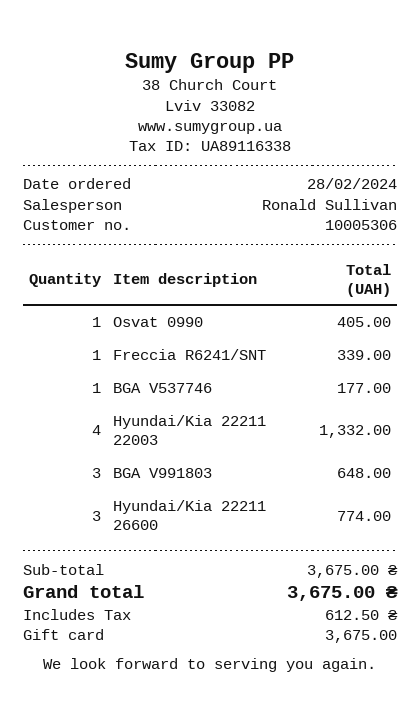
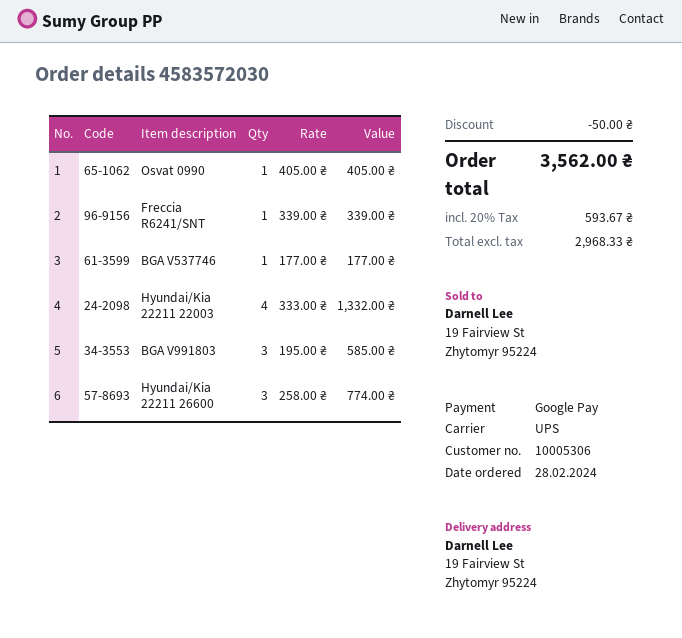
payment method: gift card -> Google Pay
BGA V991803: 3 for 648.00 -> 3 for 585.00
discount: none -> 50.00
tax: 612.50 -> 593.67
total: 3675.00 -> 3562.00

